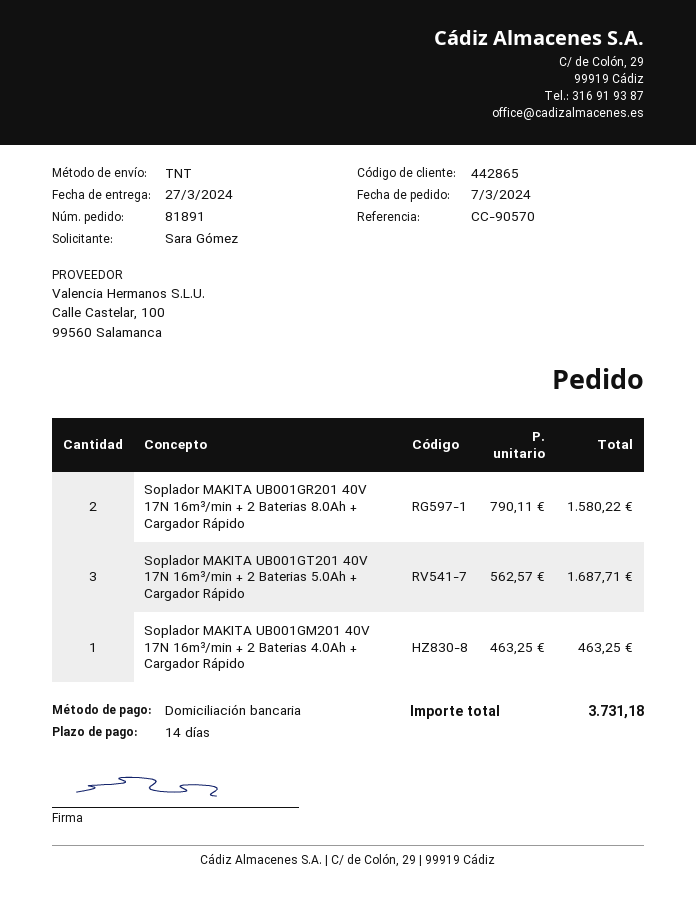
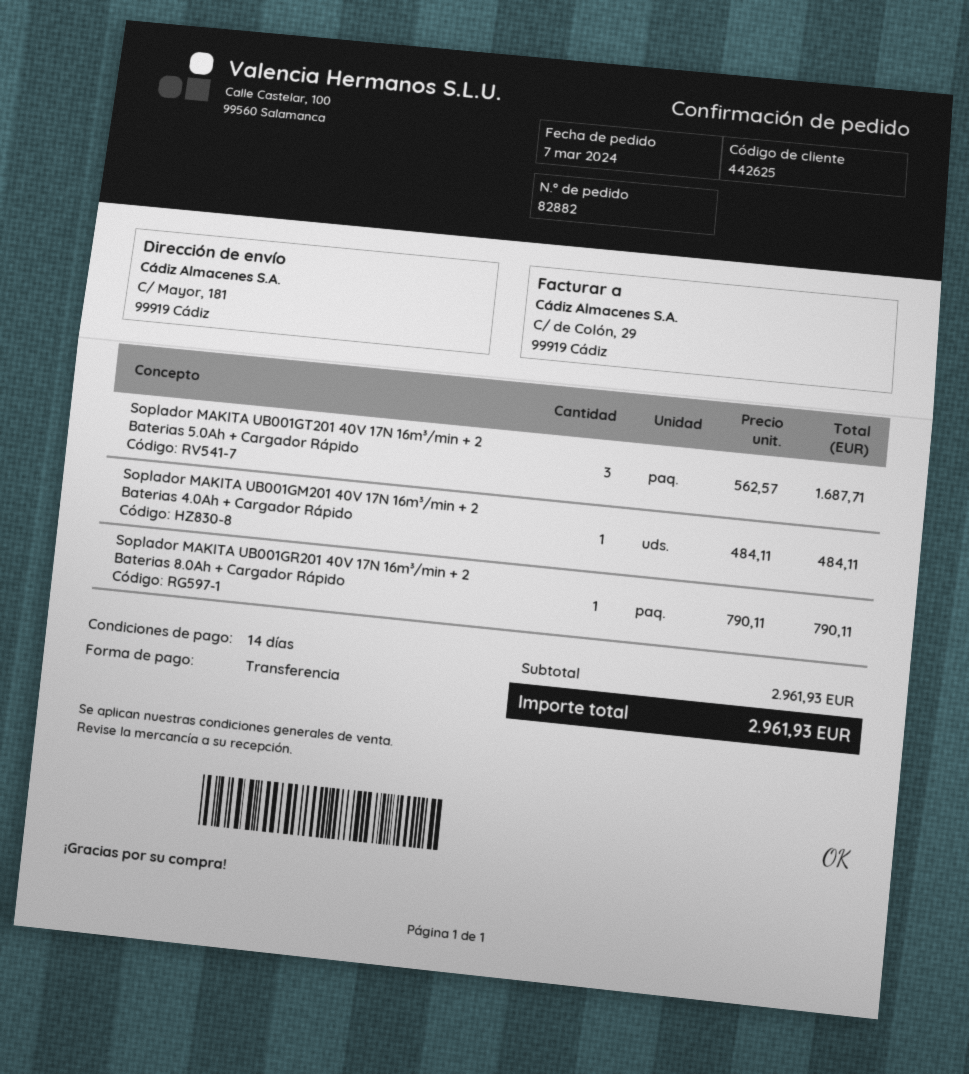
order number: 81891 -> 82882
customer number: 442865 -> 442625
payment method: direct debit -> bank transfer
Soplador MAKITA UB001GR201 40V 17N 16m³/min + 2 Baterias 8.0Ah + Cargador Rápido: 2 x 790.11 = 1580.22 -> 1 x 790.11 = 790.11
Soplador MAKITA UB001GM201 40V 17N 16m³/min + 2 Baterias 4.0Ah + Cargador Rápido: 1 x 463.25 = 463.25 -> 1 x 484.11 = 484.11
total: 3731.18 -> 2961.93

